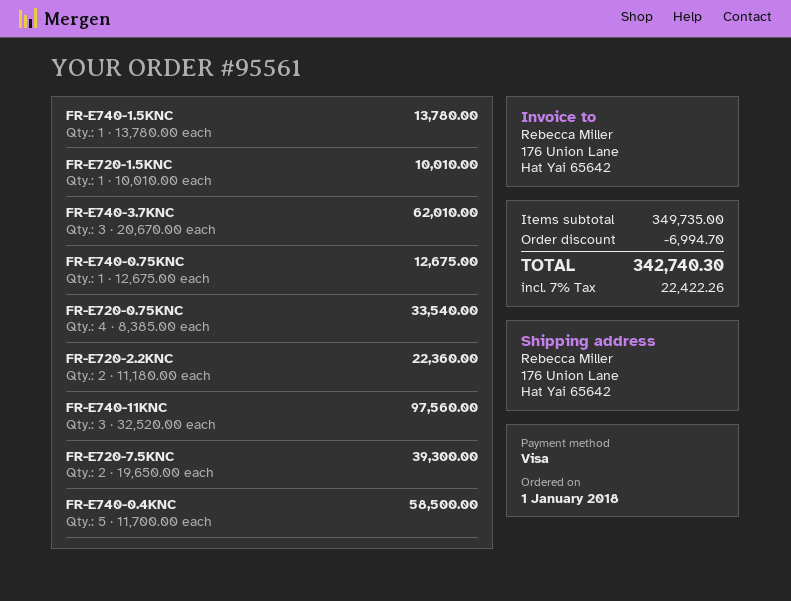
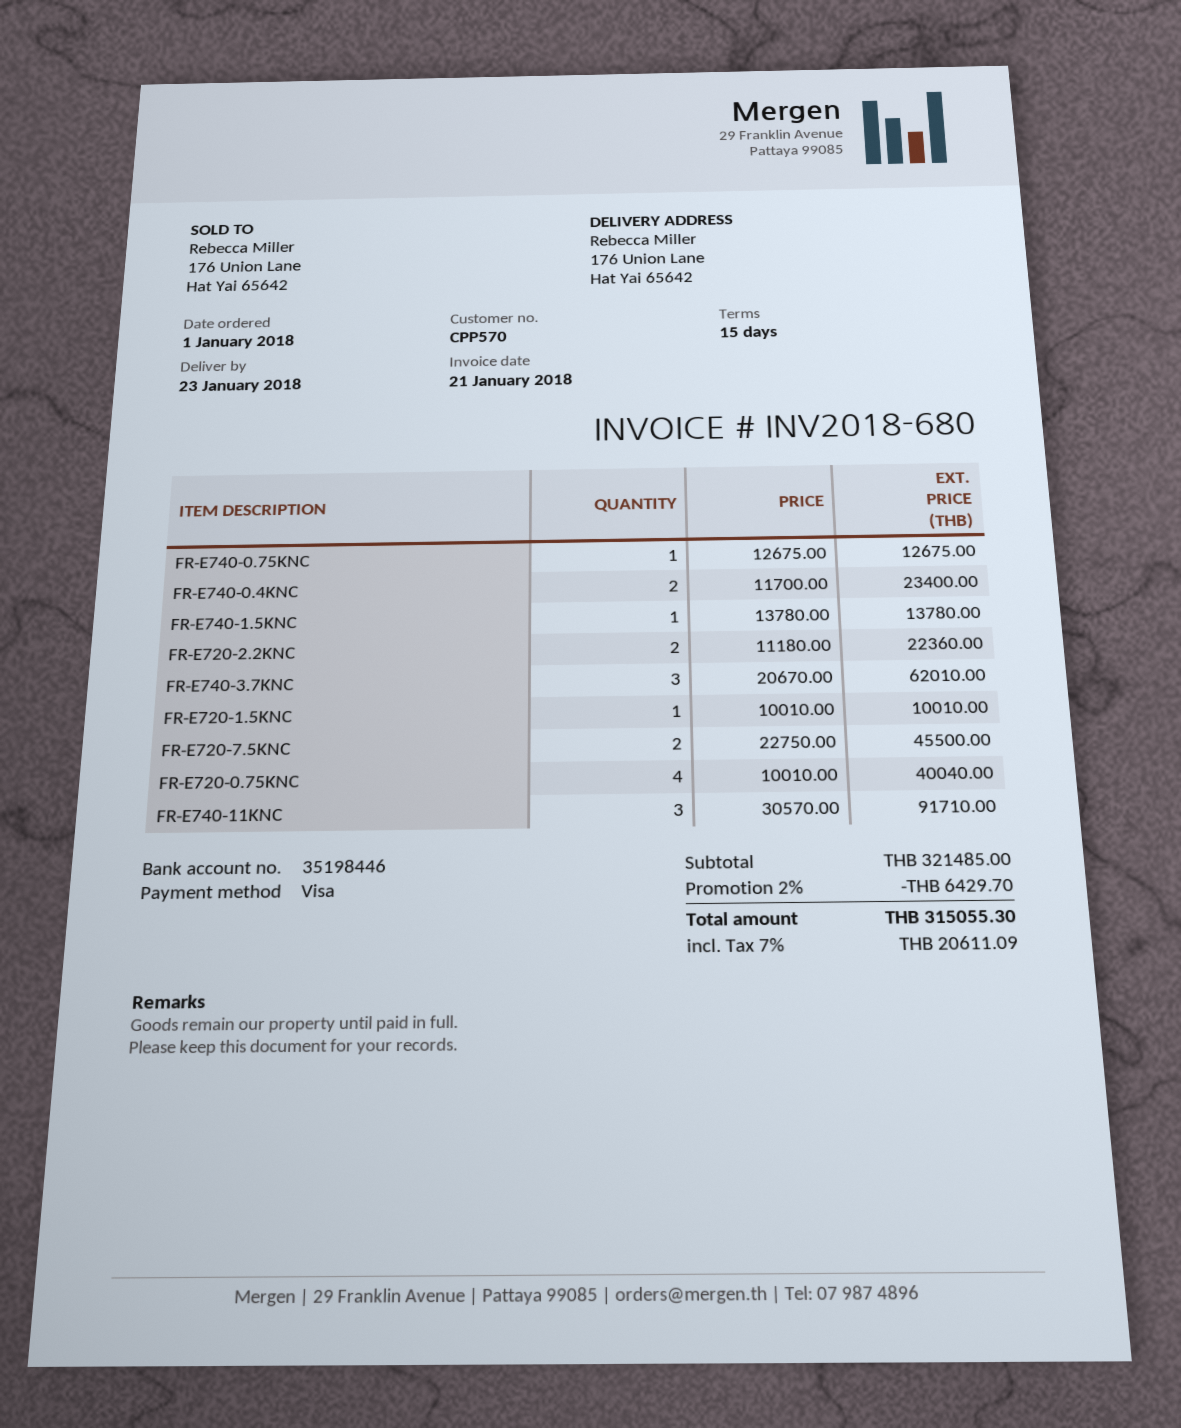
FR-E720-0.75KNC: 4 x 8385.00 = 33540.00 -> 4 x 10010.00 = 40040.00
FR-E740-11KNC: 3 x 32520.00 = 97560.00 -> 3 x 30570.00 = 91710.00
FR-E720-7.5KNC: 2 x 19650.00 = 39300.00 -> 2 x 22750.00 = 45500.00
FR-E740-0.4KNC: 5 x 11700.00 = 58500.00 -> 2 x 11700.00 = 23400.00
subtotal: 349735.00 -> 321485.00
discount: 6994.70 -> 6429.70
tax: 7% = 22422.26 -> 7% = 20611.09
total: 342740.30 -> 315055.30

